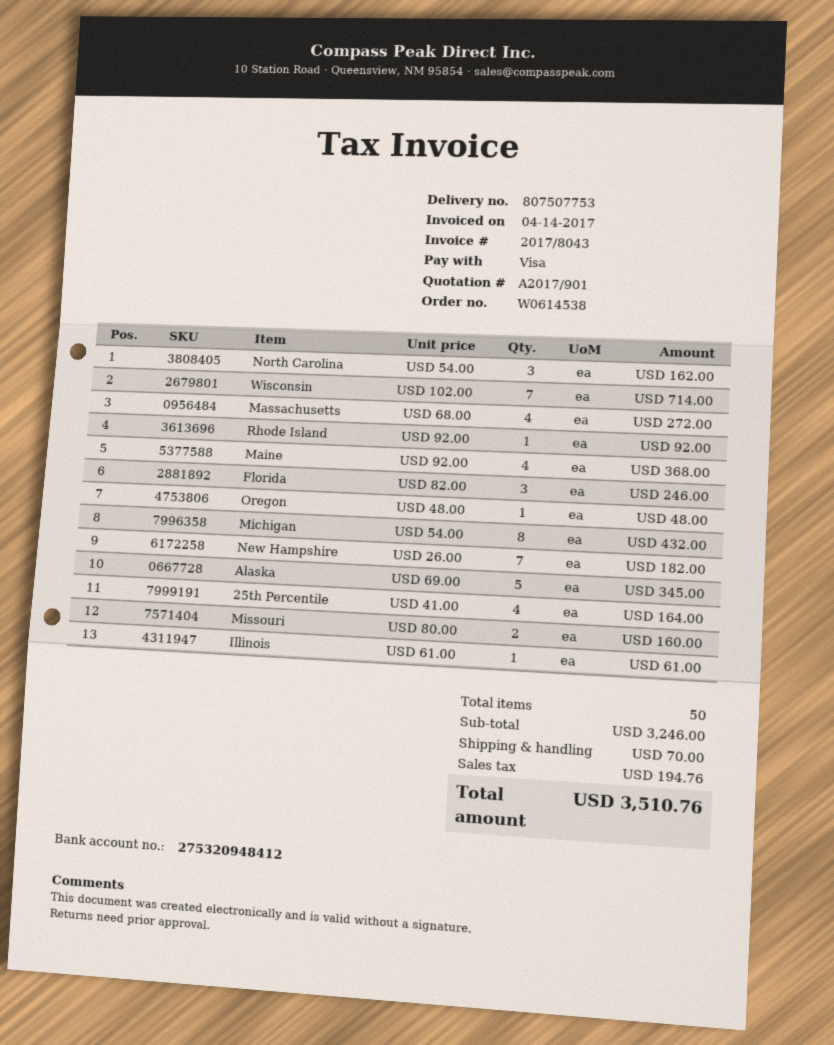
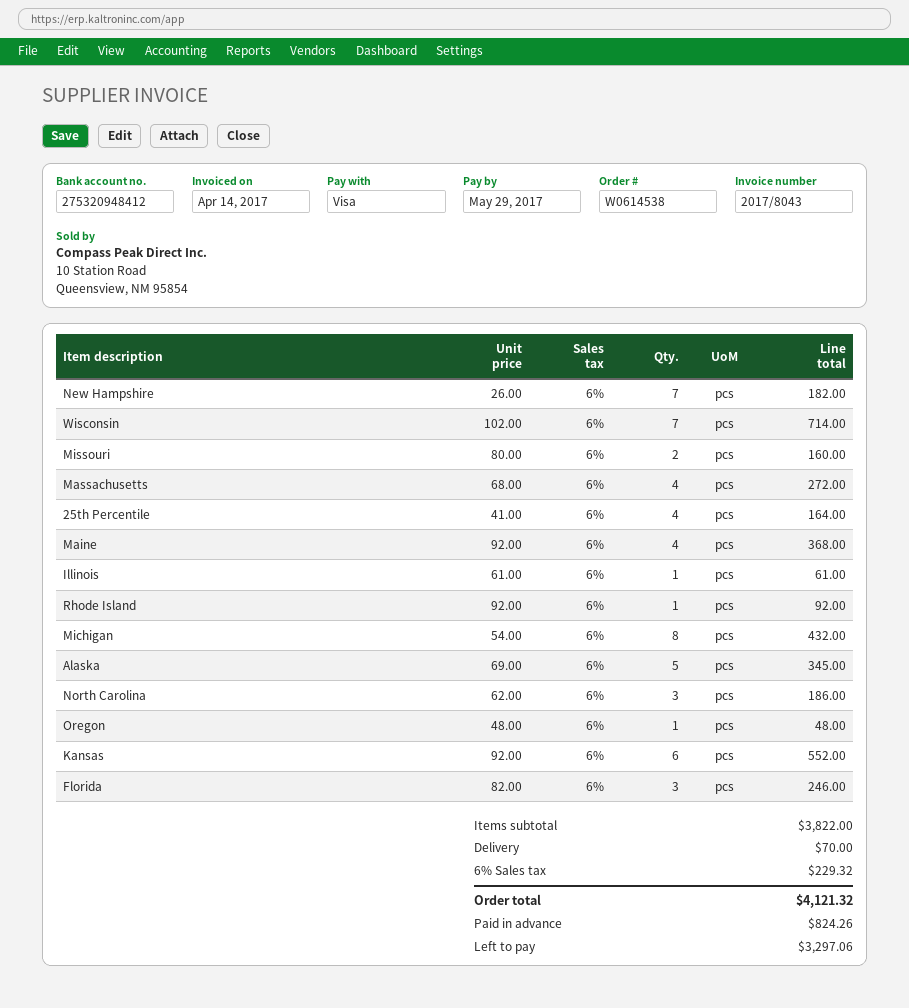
North Carolina: 3 x 54.00 = 162.00 -> 3 x 62.00 = 186.00
Kansas: none -> 6 x 92.00 = 552.00
subtotal: 3246.00 -> 3822.00
tax: 194.76 -> 229.32
total: 3510.76 -> 4121.32

